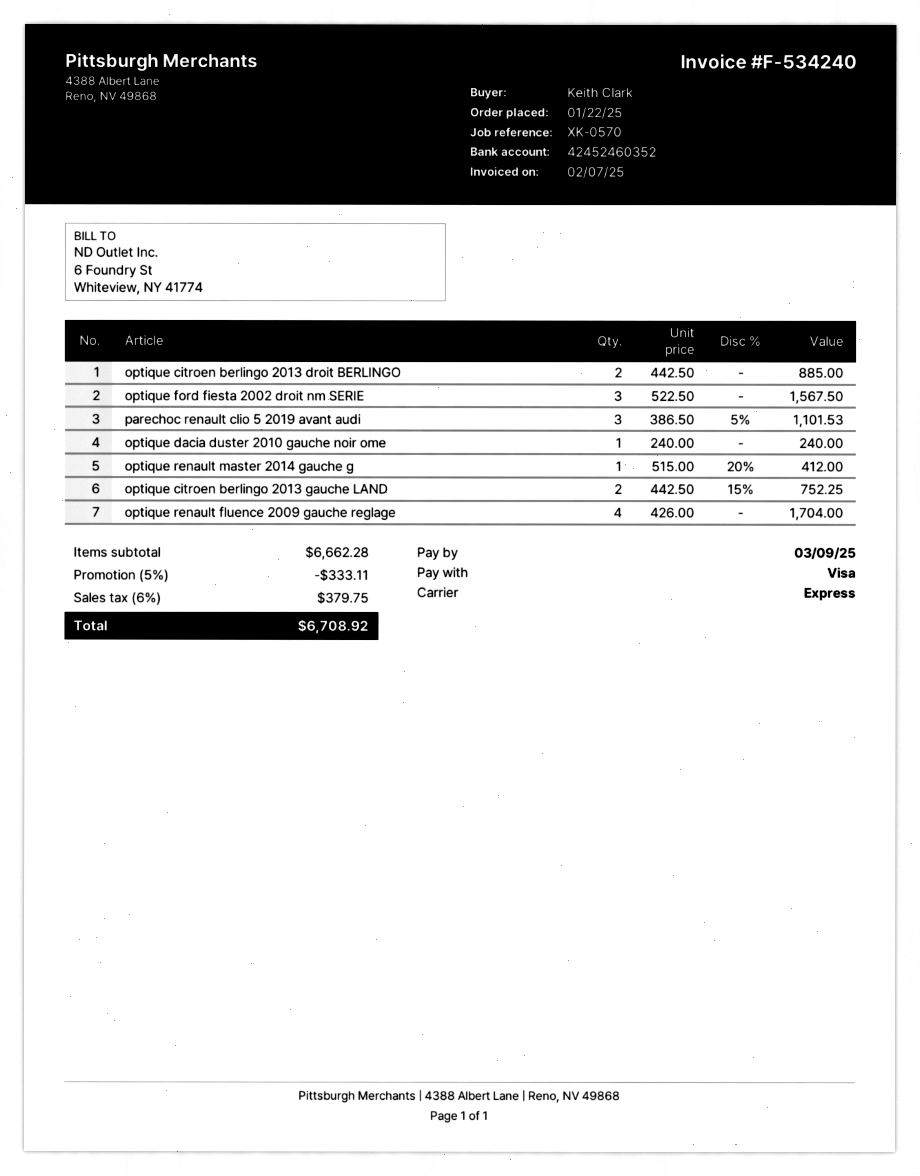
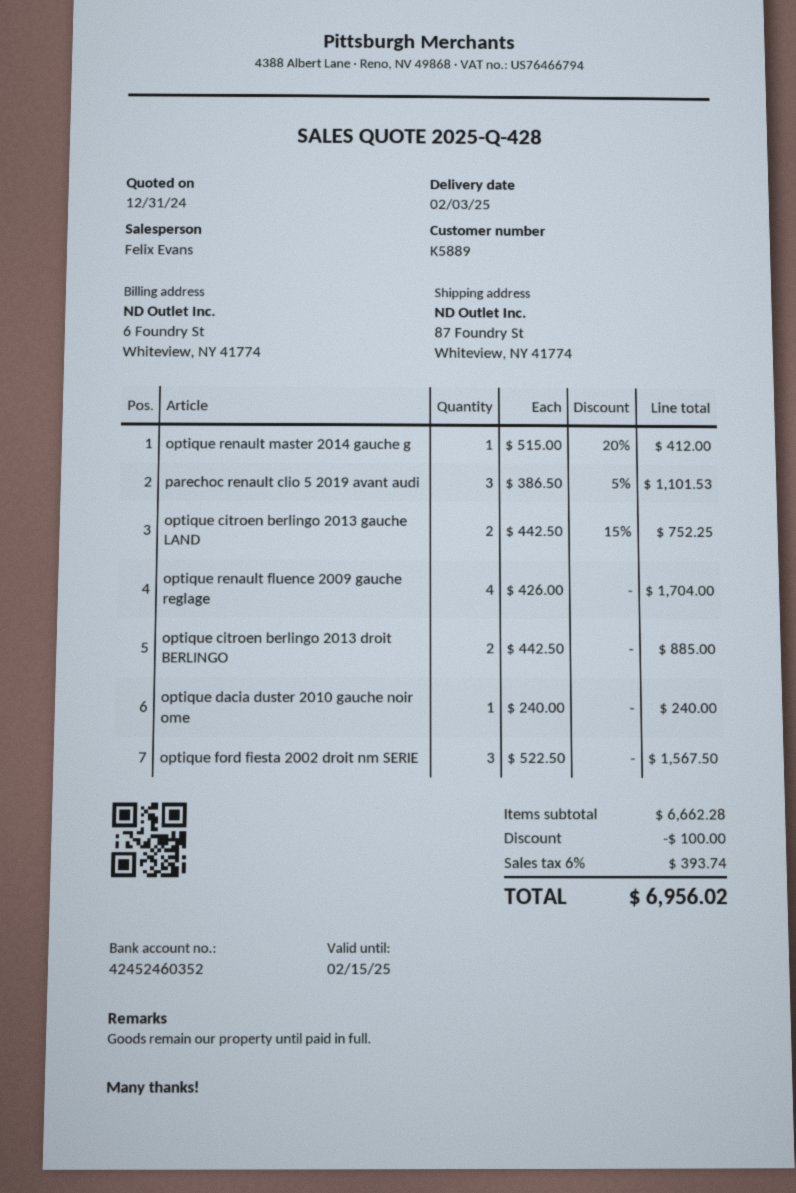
discount: 333.11 -> 100.00
tax: 6% = 379.75 -> 6% = 393.74
total: 6708.92 -> 6956.02

